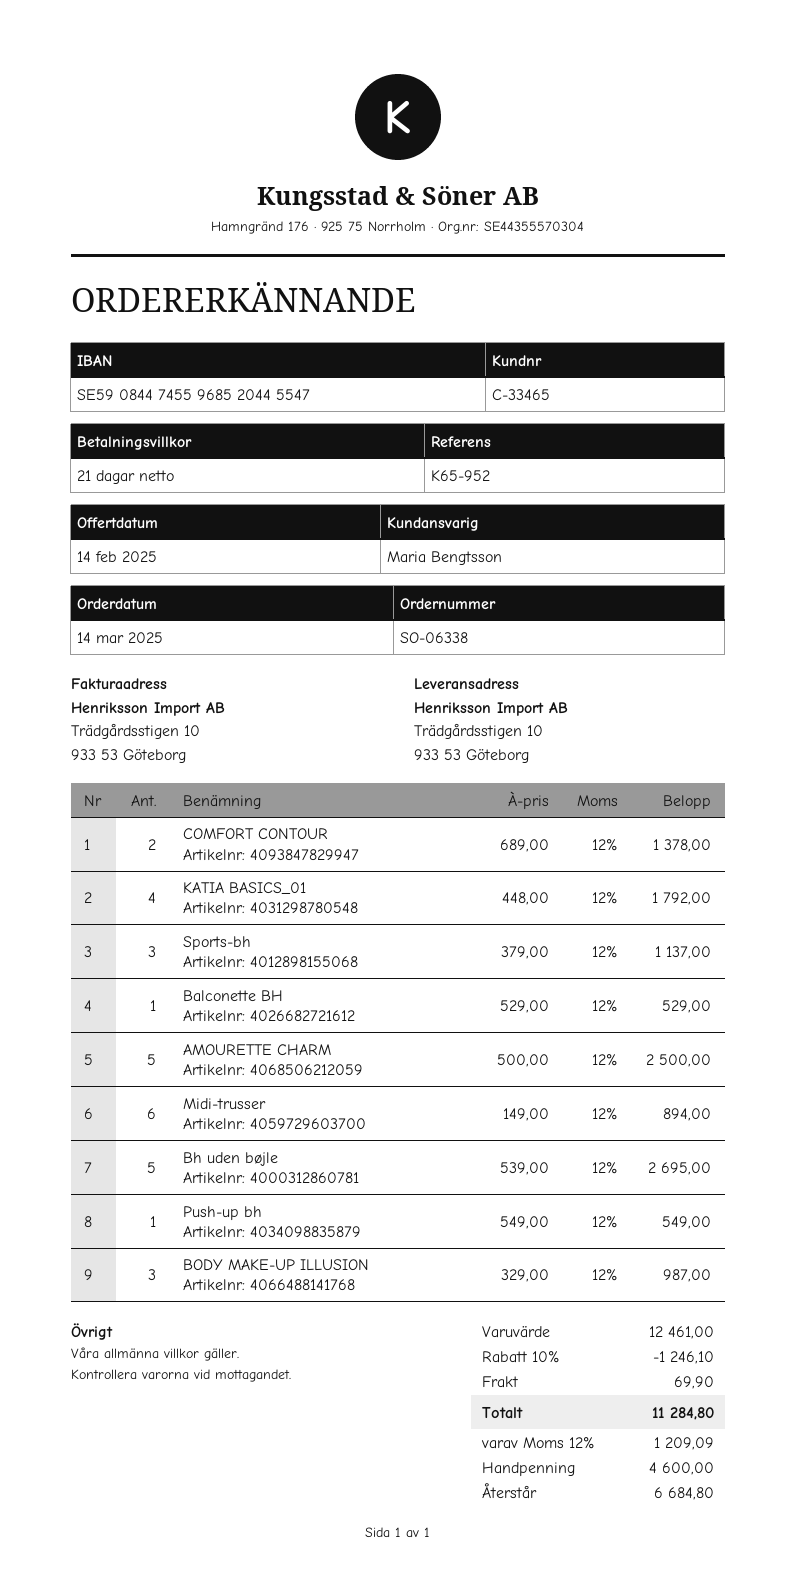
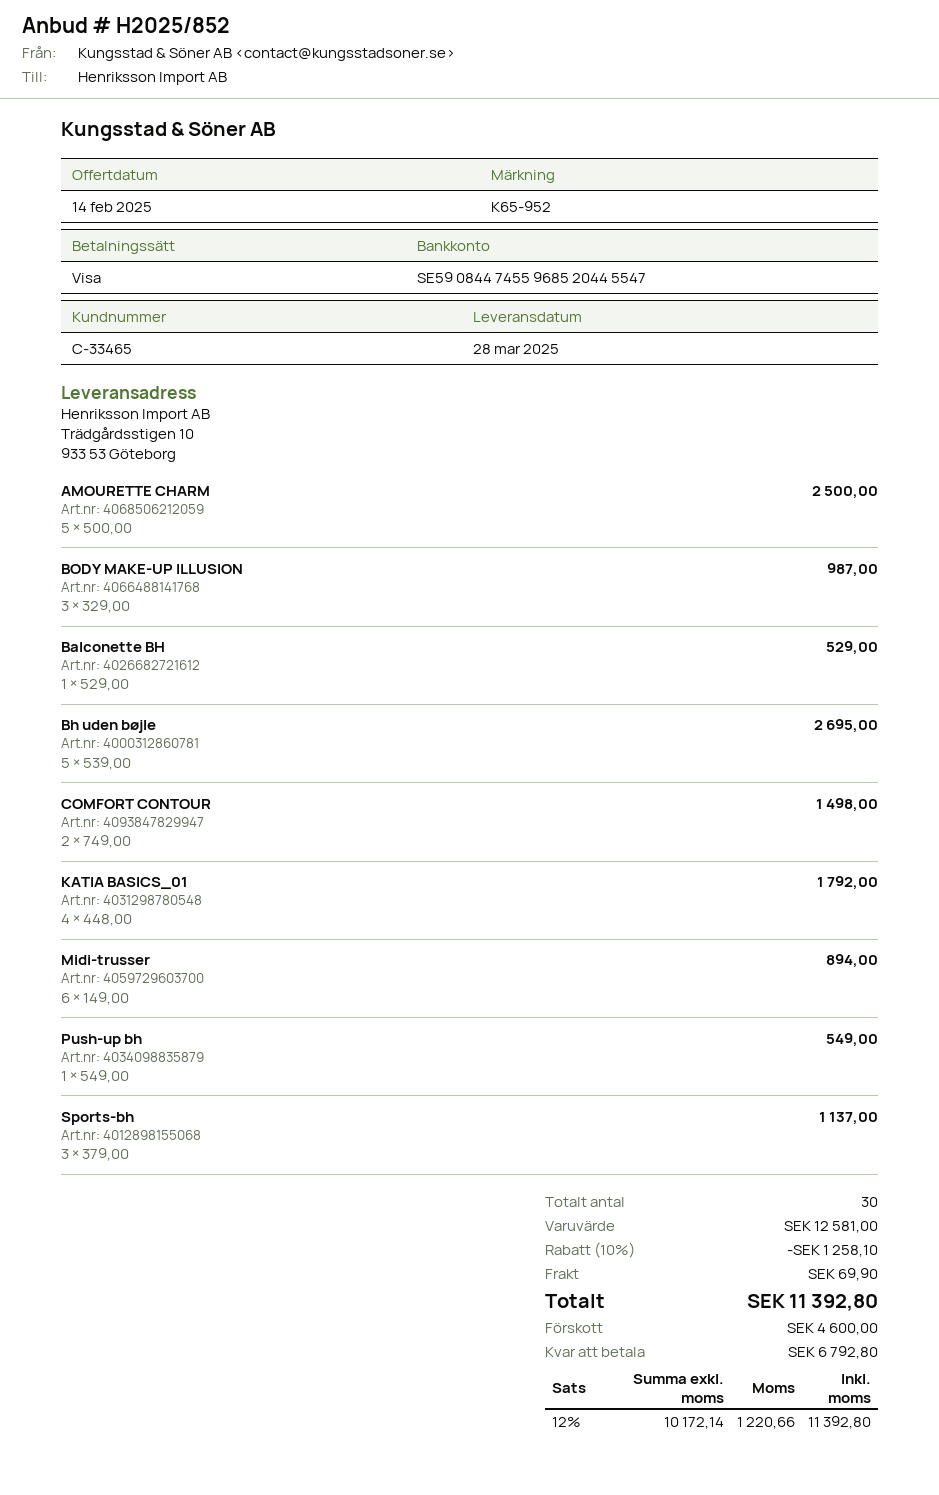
COMFORT CONTOUR: 2 x 689.00 = 1378.00 -> 2 x 749.00 = 1498.00
subtotal: 12461.00 -> 12581.00
discount: 10% = 1246.10 -> 10% = 1258.10
tax: 12% = 1209.09 -> 12% = 1220.66
total: 11284.80 -> 11392.80
balance: 6684.80 -> 6792.80

